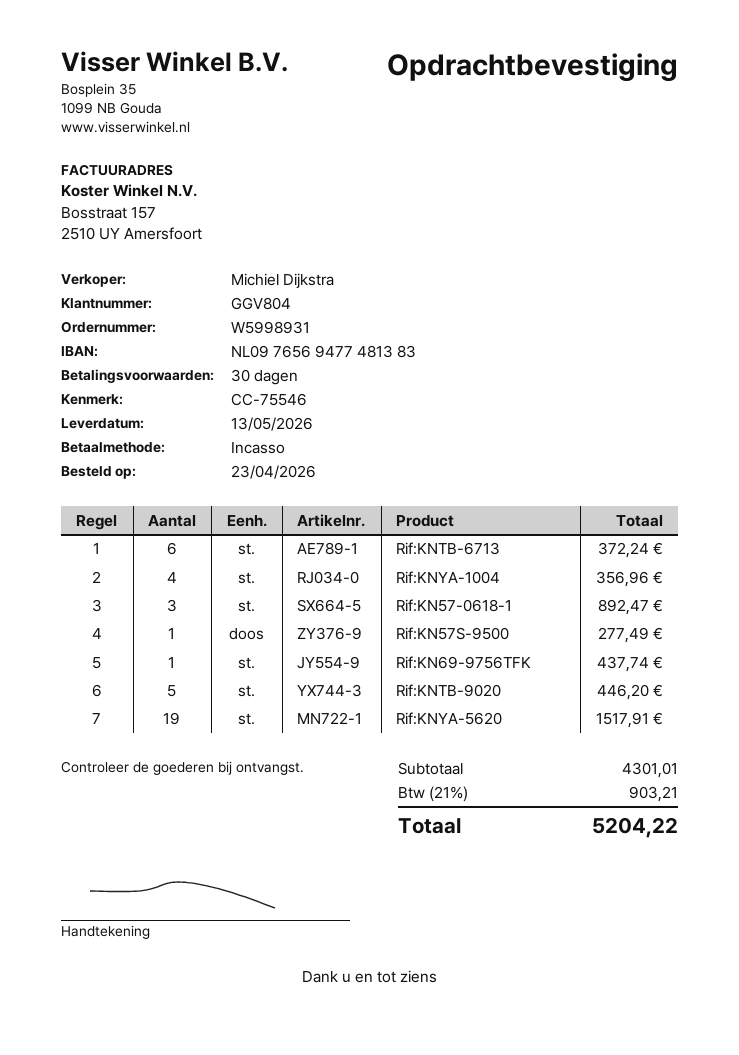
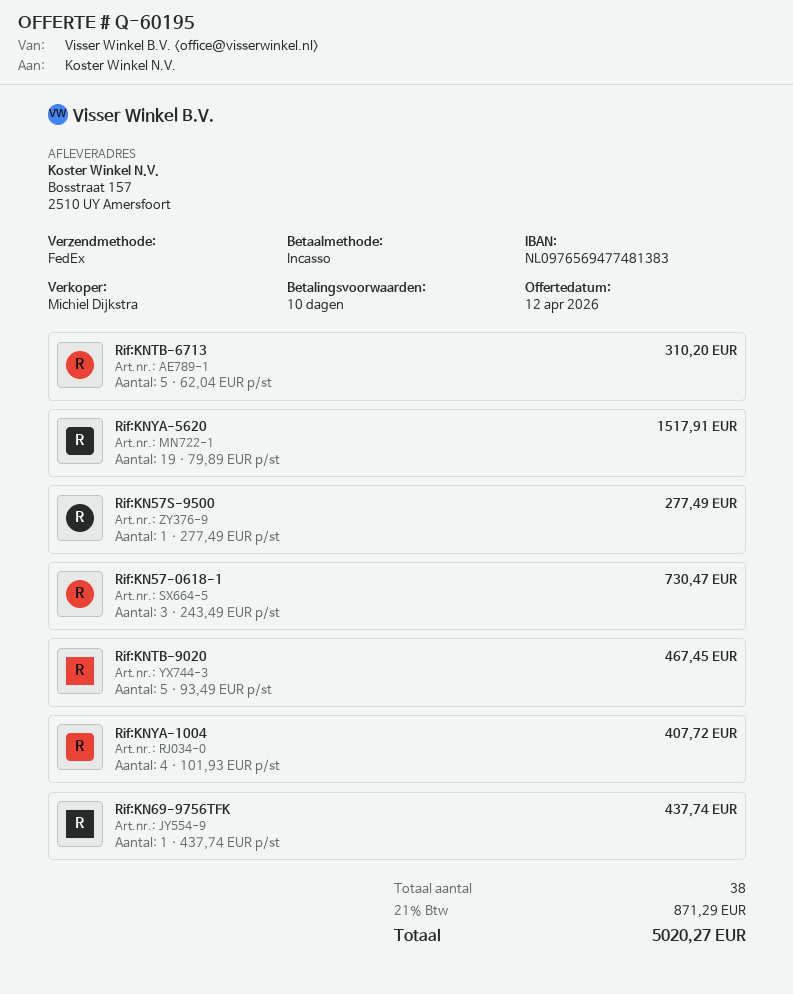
payment terms: 30 days -> 10 days
Rif:KNTB-6713: 6 for 372.24 -> 5 for 310.20
Rif:KNYA-1004: 4 for 356.96 -> 4 for 407.72
Rif:KN57-0618-1: 3 for 892.47 -> 3 for 730.47
Rif:KNTB-9020: 5 for 446.20 -> 5 for 467.45
tax: 21% = 903.21 -> 21% = 871.29
total: 5204.22 -> 5020.27

